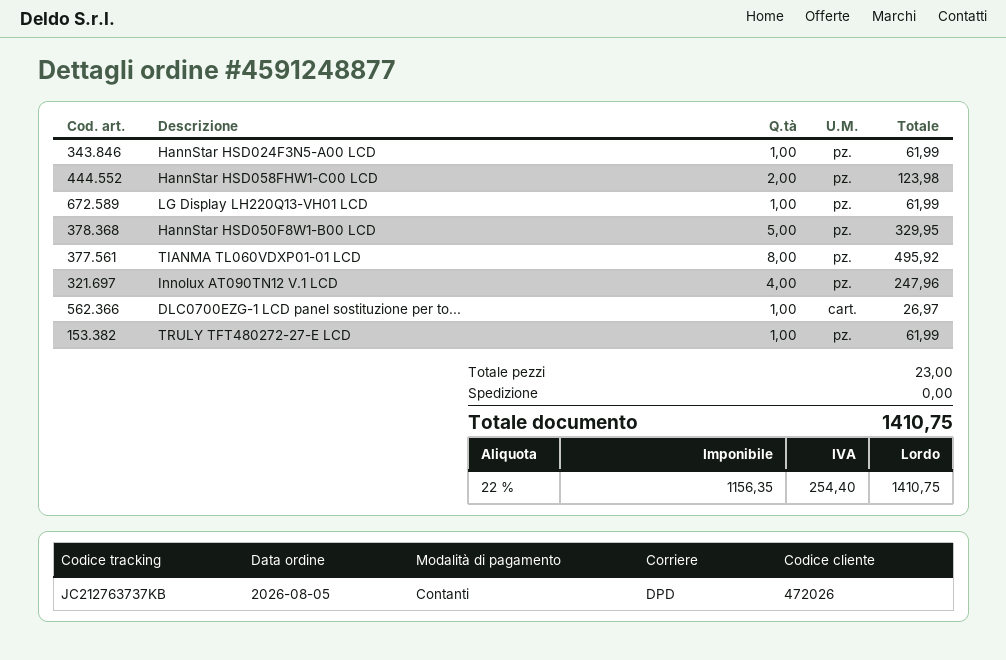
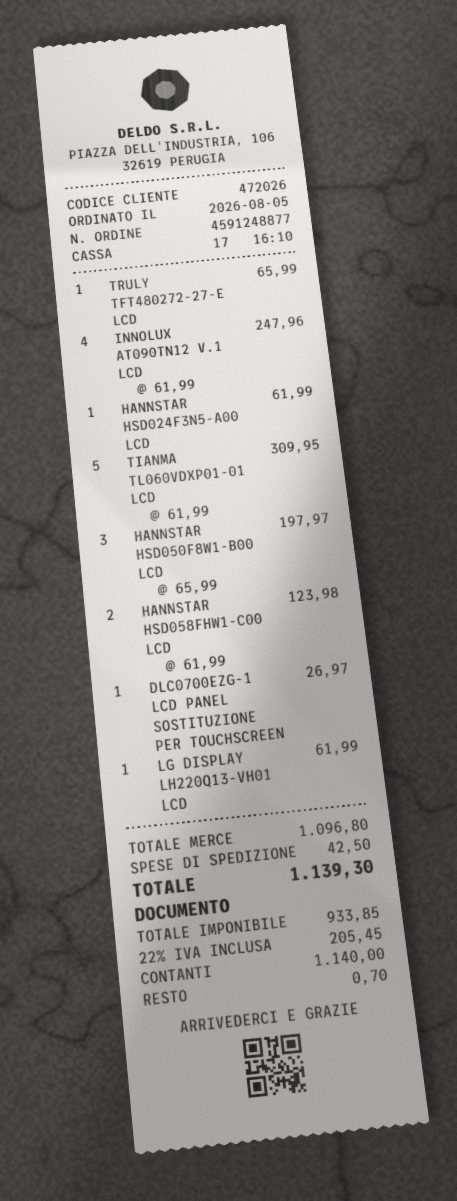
HannStar HSD050F8W1-B00 LCD: 5 for 329.95 -> 3 for 197.97
TIANMA TL060VDXP01-01 LCD: 8 for 495.92 -> 5 for 309.95
TRULY TFT480272-27-E LCD: 1 for 61.99 -> 1 for 65.99
shipping: 0.00 -> 42.50
net: 1156.35 -> 933.85
tax: 22% = 254.40 -> 22% = 205.45
total: 1410.75 -> 1139.30

